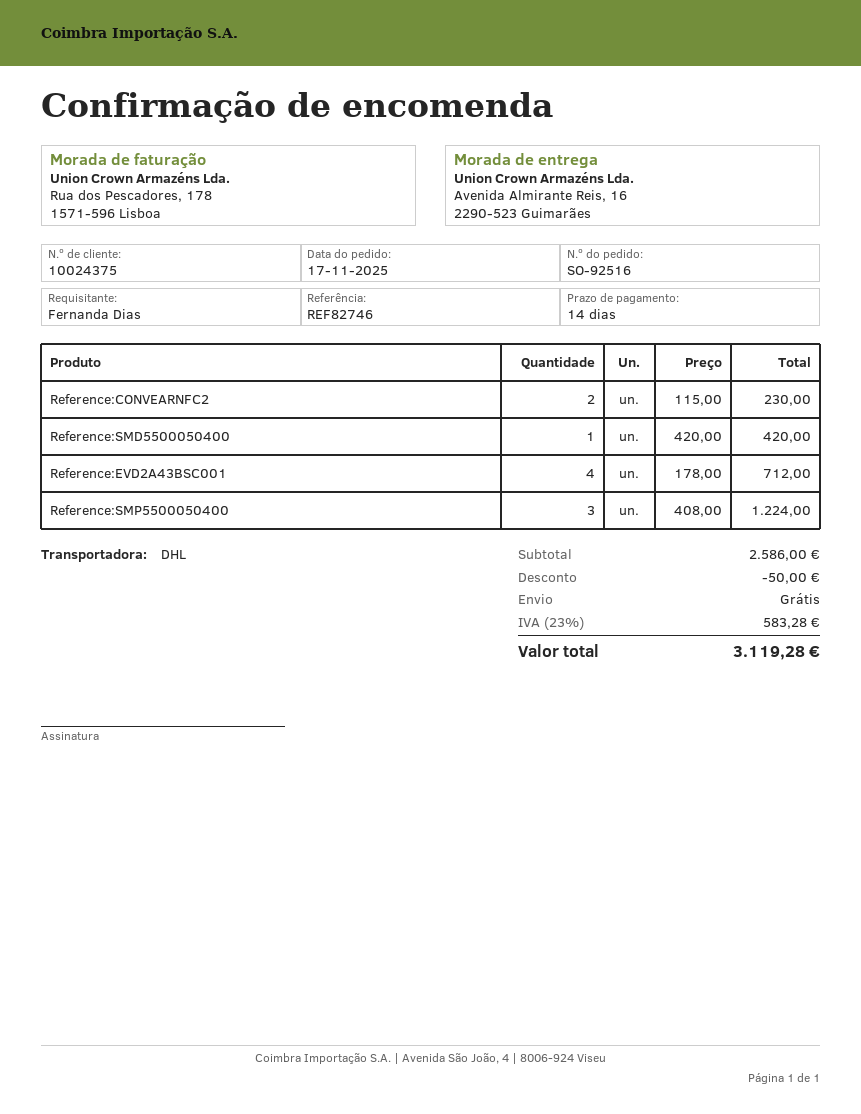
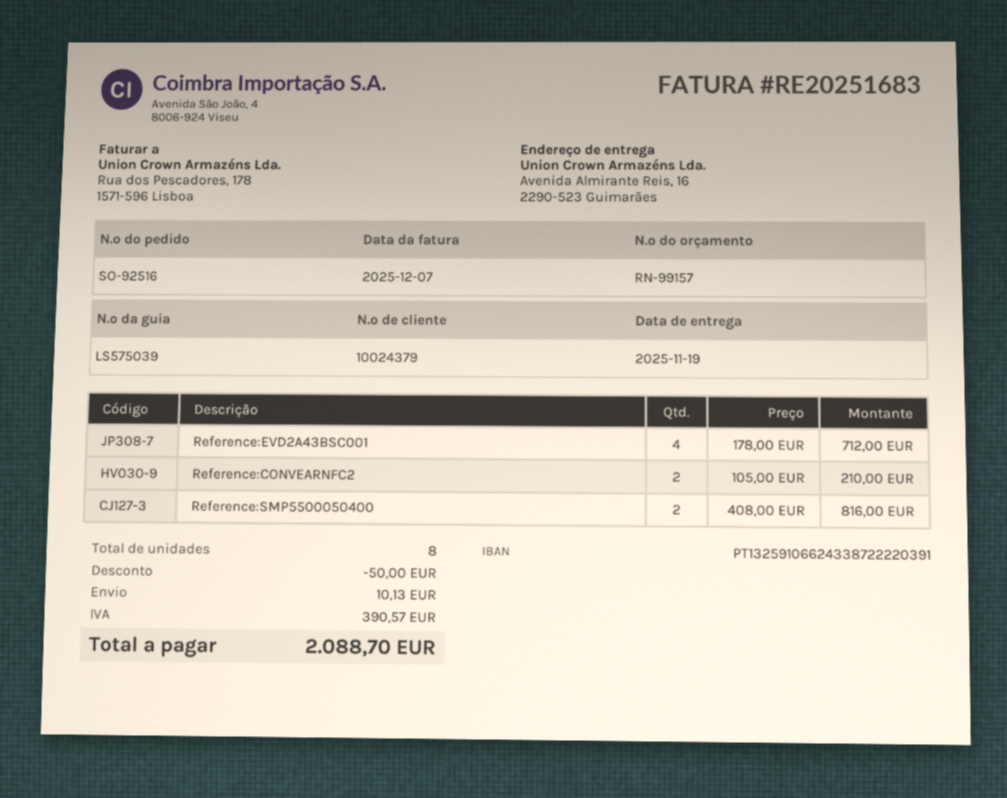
customer number: 10024375 -> 10024379
Reference:CONVEARNFC2: 2 x 115.00 = 230.00 -> 2 x 105.00 = 210.00
Reference:SMD5500050400: 1 x 420.00 = 420.00 -> none
Reference:SMP5500050400: 3 x 408.00 = 1224.00 -> 2 x 408.00 = 816.00
shipping: 0.00 -> 10.13
tax: 583.28 -> 390.57
total: 3119.28 -> 2088.70

